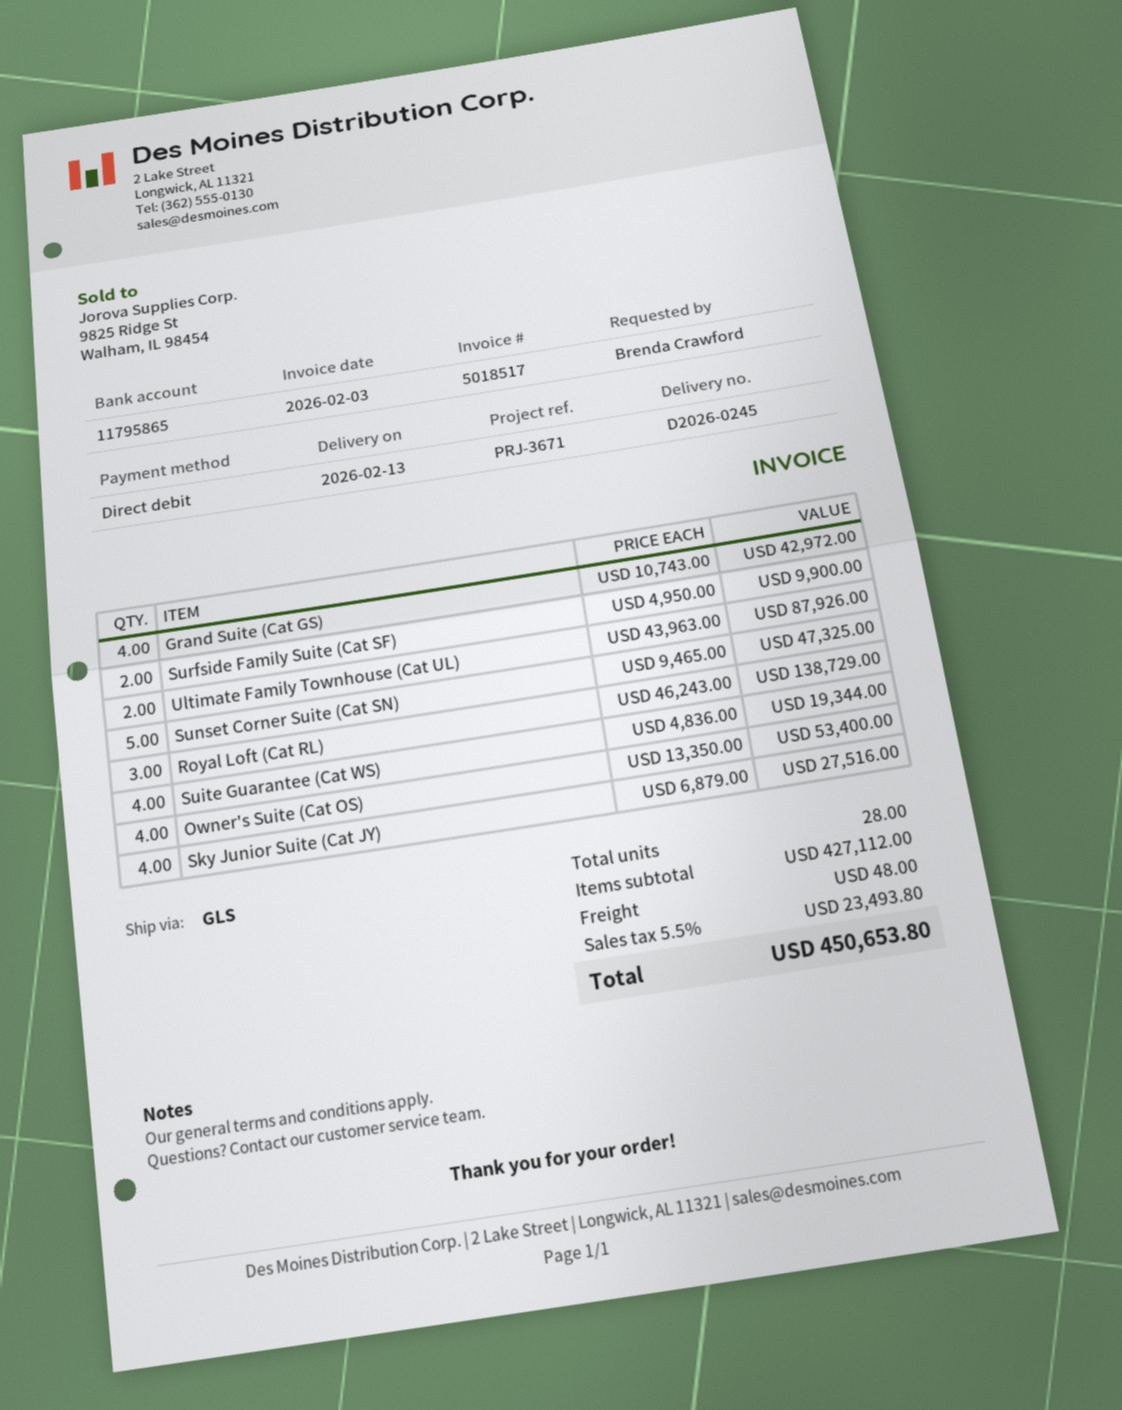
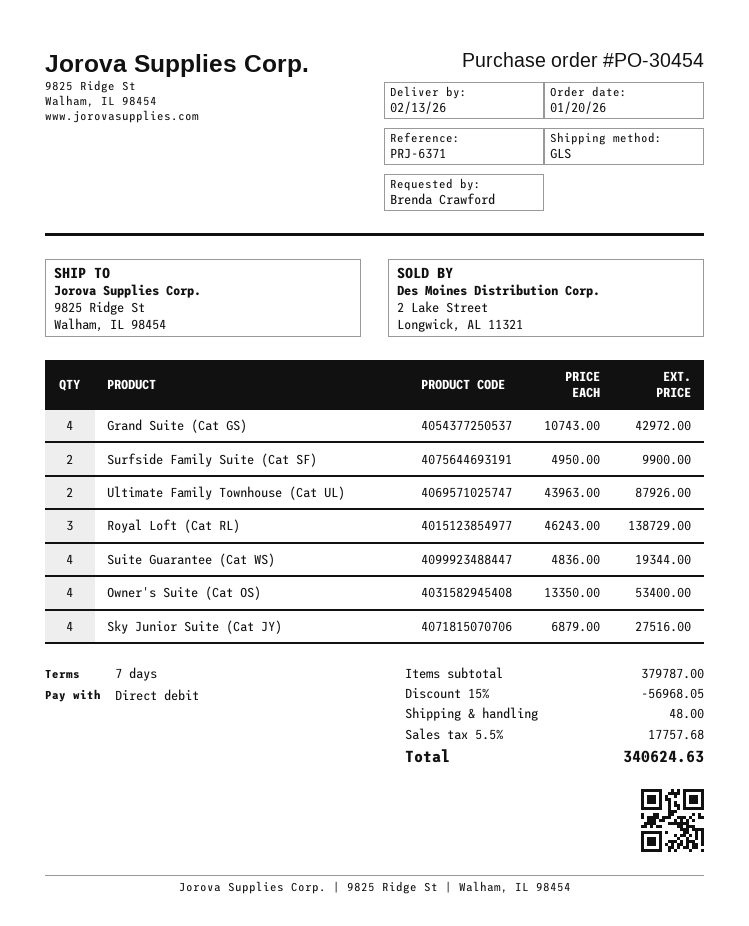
reference: PRJ-3671 -> PRJ-6371
Sunset Corner Suite (Cat SN): 5 x 9465.00 = 47325.00 -> none
subtotal: 427112.00 -> 379787.00
discount: none -> 15% = 56968.05
tax: 5.5% = 23493.80 -> 5.5% = 17757.68
total: 450653.80 -> 340624.63

